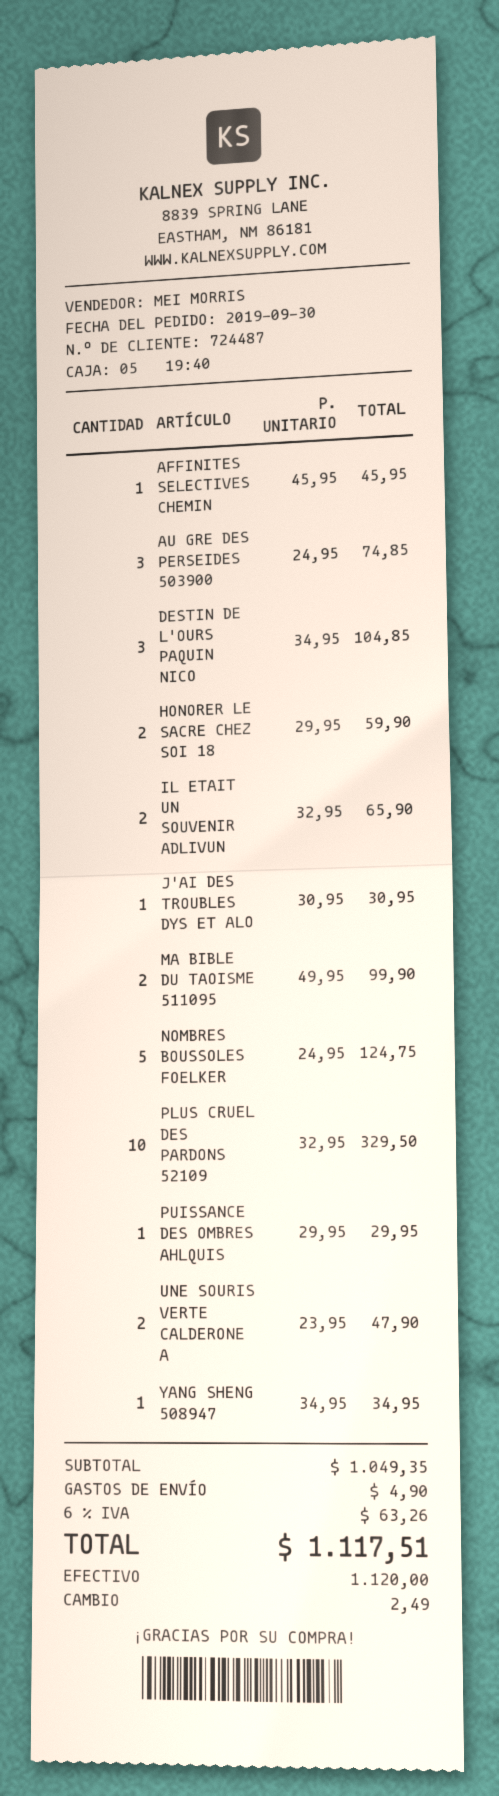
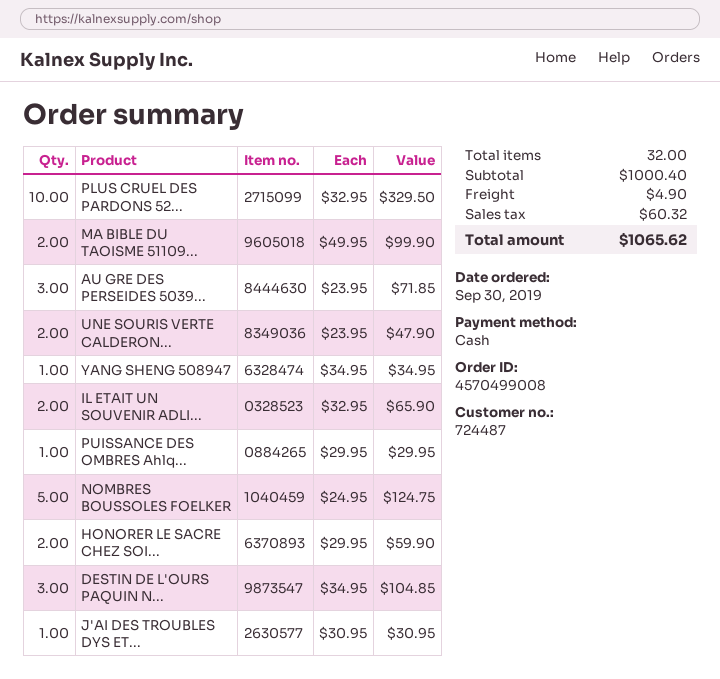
AFFINITES SELECTIVES CHEMIN: 1 x 45.95 = 45.95 -> none
AU GRE DES PERSEIDES 503900: 3 x 24.95 = 74.85 -> 3 x 23.95 = 71.85
subtotal: 1049.35 -> 1000.40
tax: 63.26 -> 60.32
total: 1117.51 -> 1065.62

